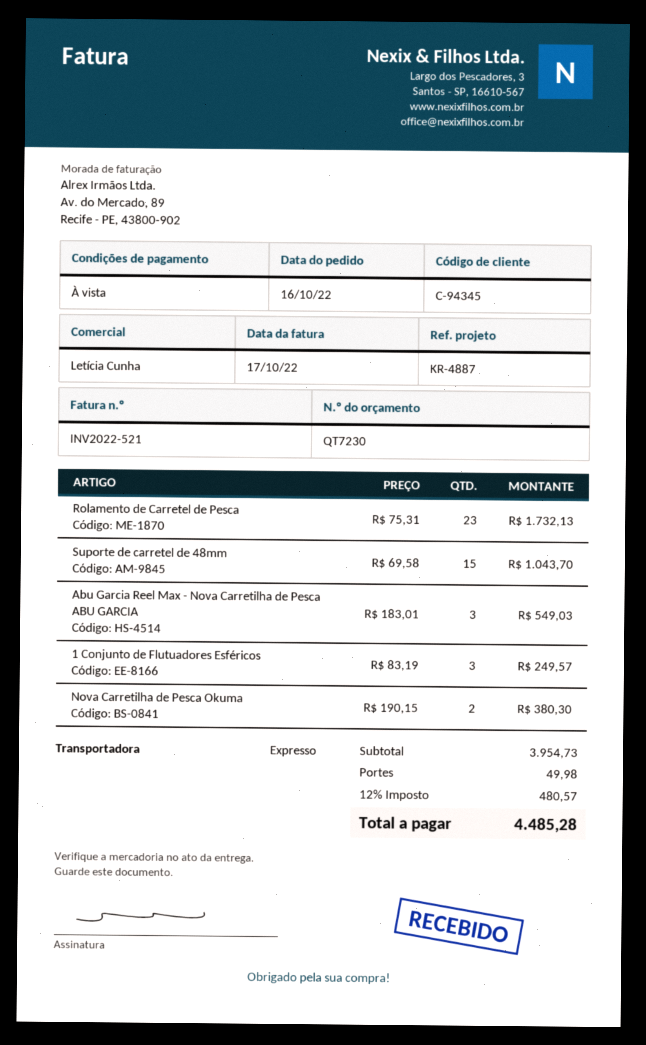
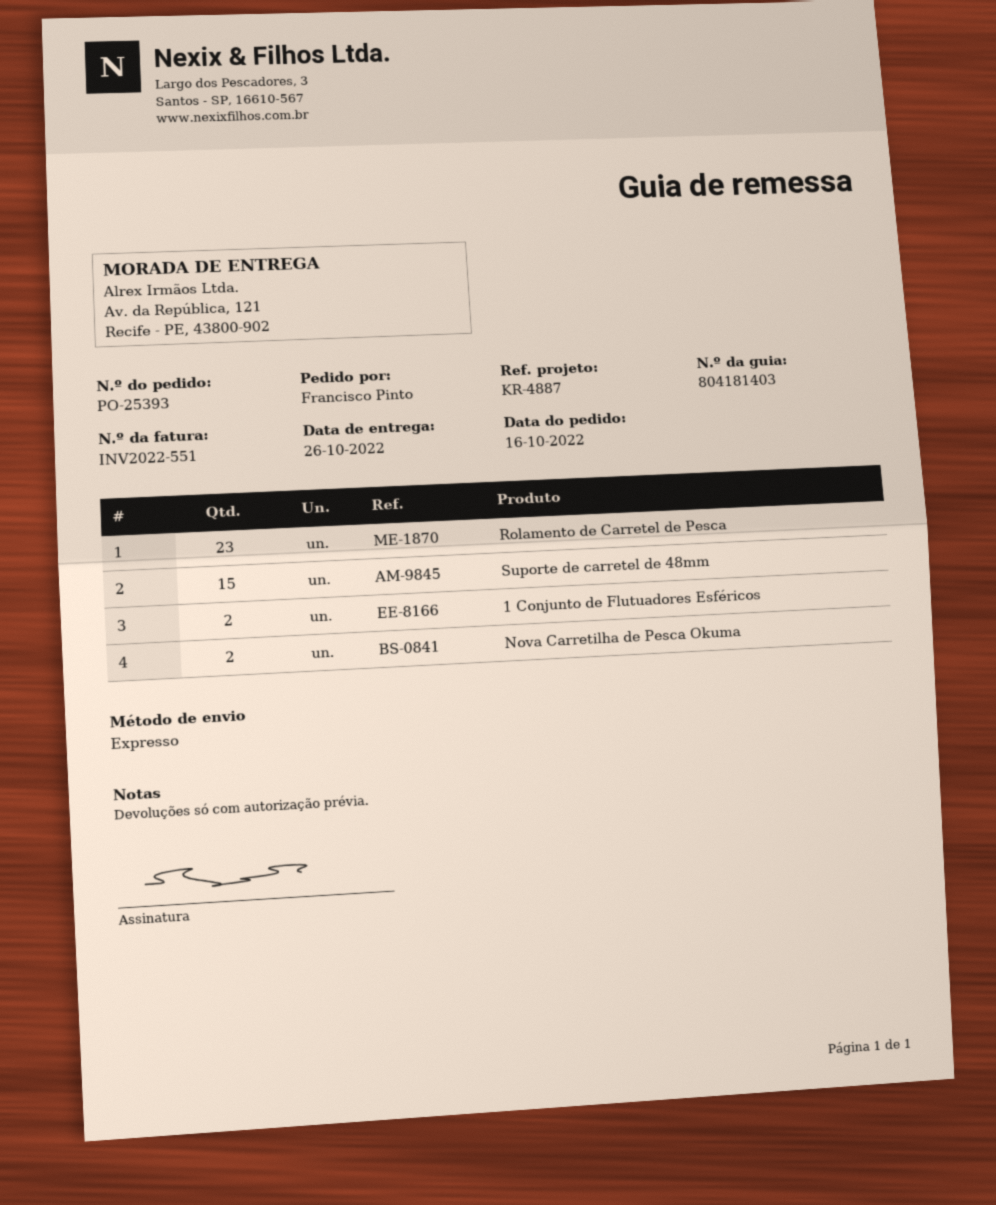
invoice number: INV2022-521 -> INV2022-551
Abu Garcia Reel Max - Nova Carretilha de Pesca ABU GARCIA: 3 -> none
1 Conjunto de Flutuadores Esféricos: 3 -> 2

